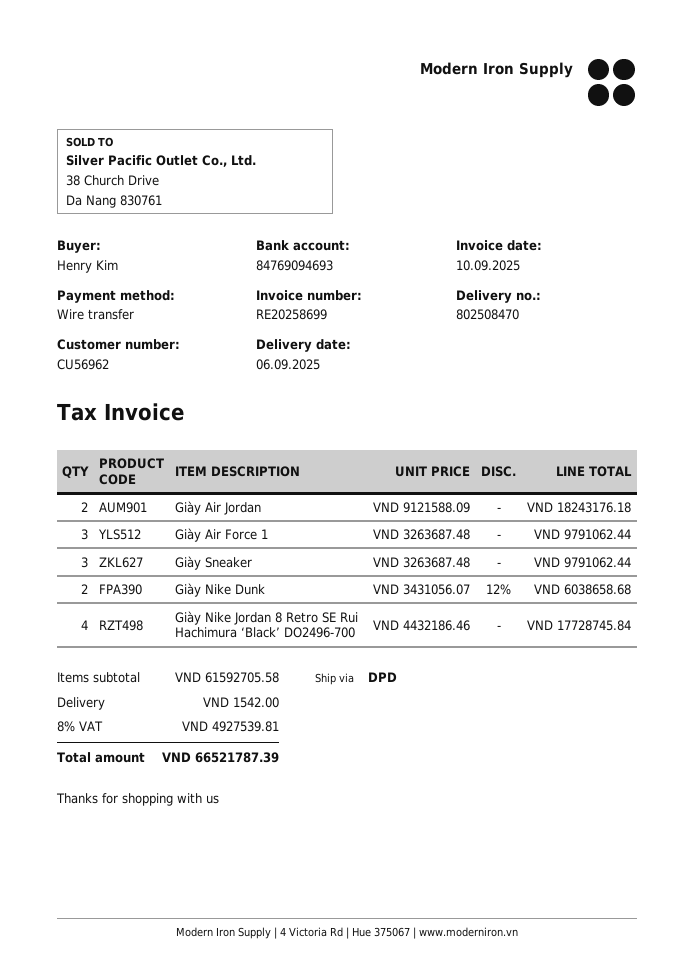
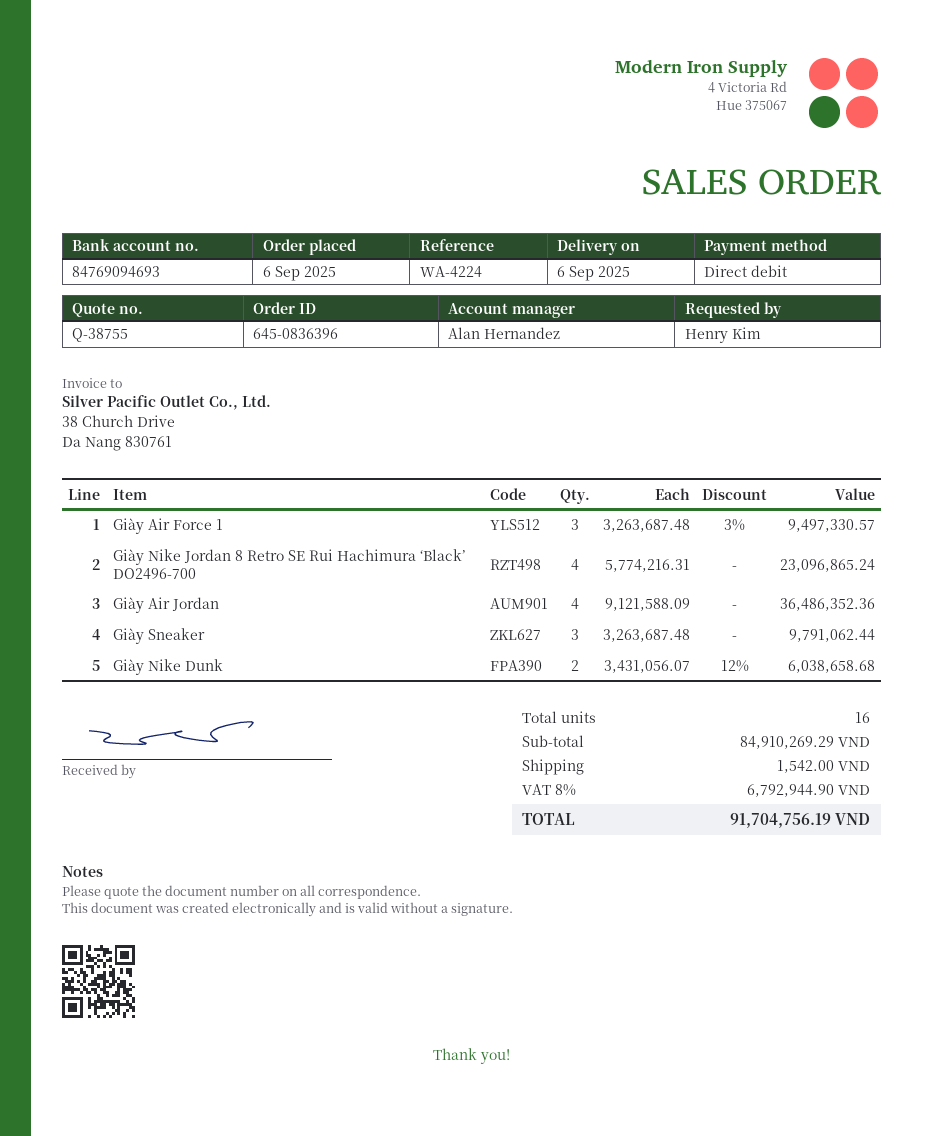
payment method: bank transfer -> direct debit
Giày Air Jordan: 2 x 9121588.09 = 18243176.18 -> 4 x 9121588.09 = 36486352.36
Giày Air Force 1: 3 x 3263687.48 = 9791062.44 -> 3 x 3263687.48 - 3% = 9497330.57
Giày Nike Jordan 8 Retro SE Rui Hachimura ‘Black’ DO2496-700: 4 x 4432186.46 = 17728745.84 -> 4 x 5774216.31 = 23096865.24
subtotal: 61592705.58 -> 84910269.29
tax: 8% = 4927539.81 -> 8% = 6792944.90
total: 66521787.39 -> 91704756.19

